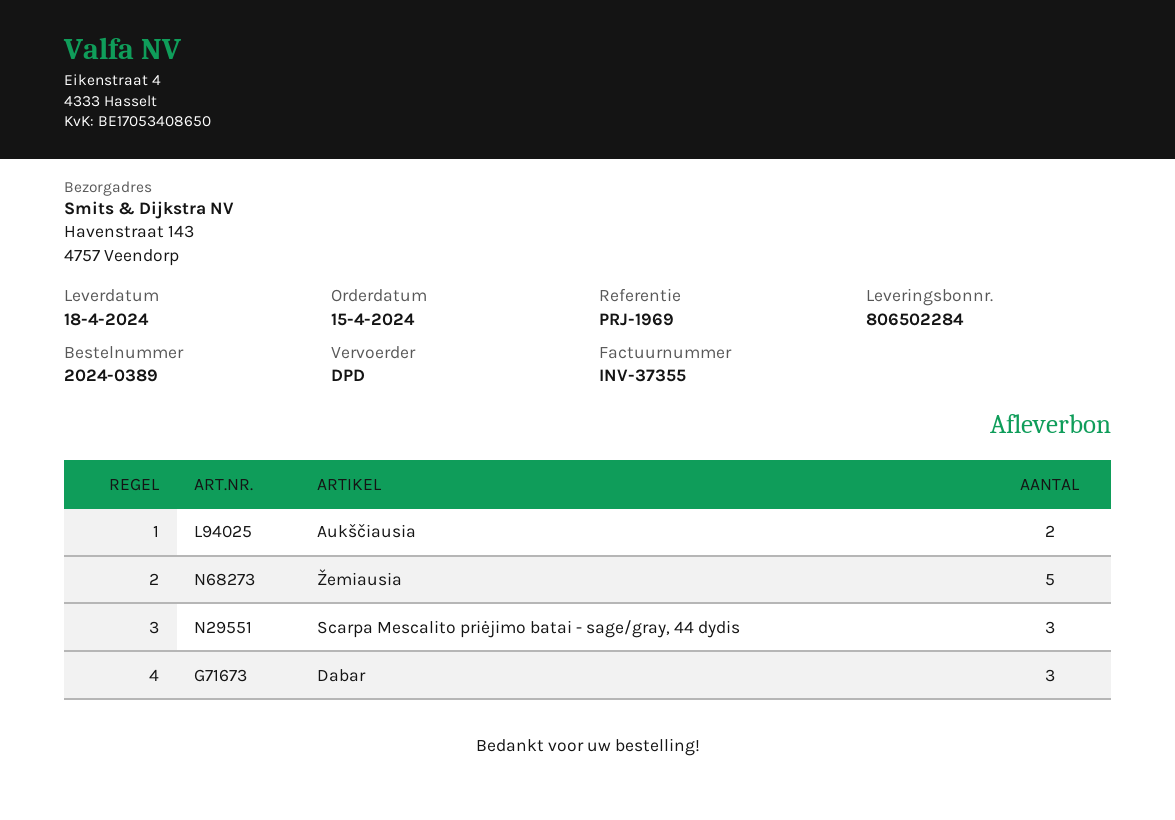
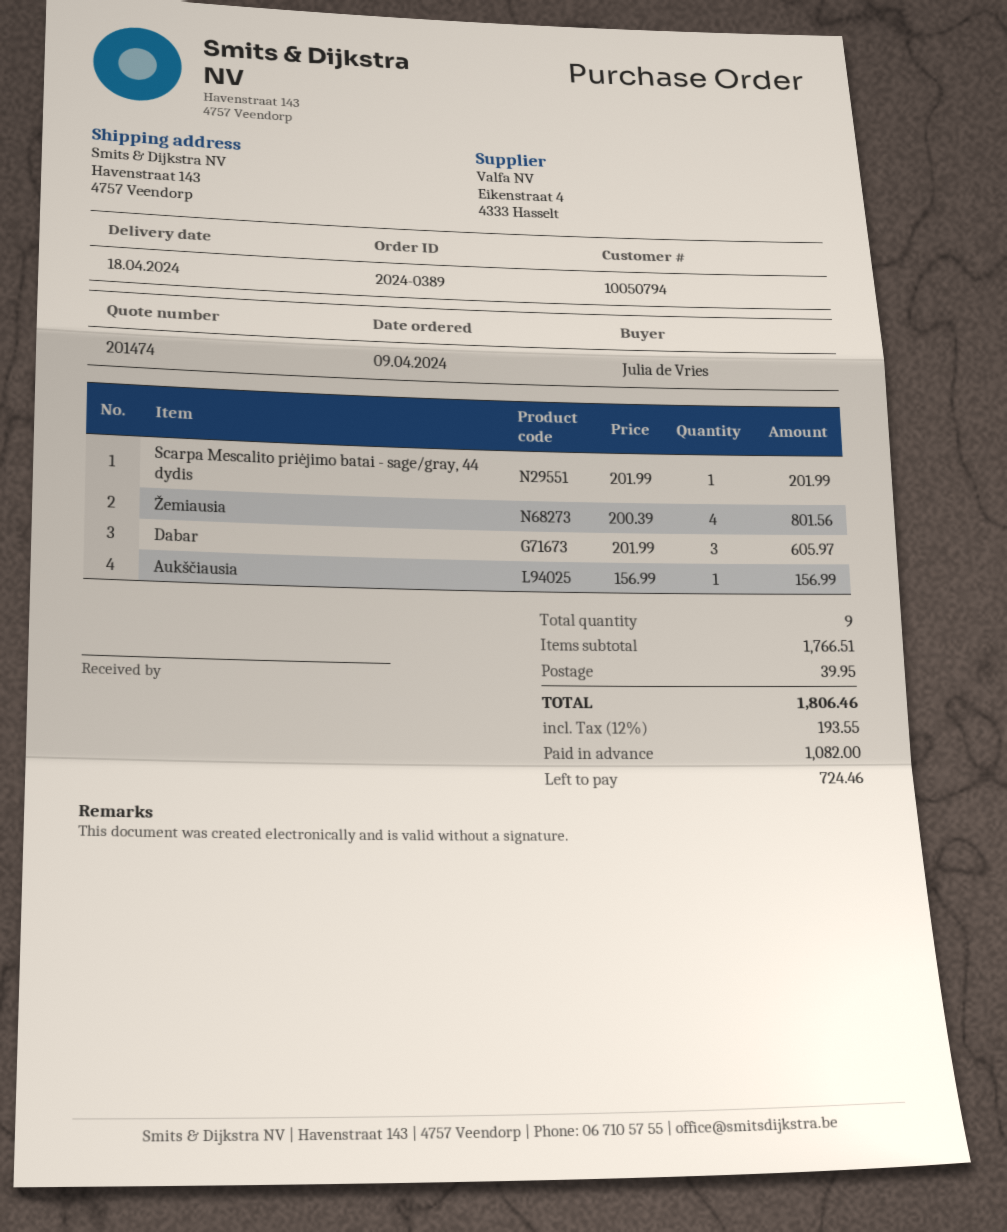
order date: 2024-04-15 -> 2024-04-09
Aukščiausia: 2 -> 1
Žemiausia: 5 -> 4
Scarpa Mescalito priėjimo batai - sage/gray, 44 dydis: 3 -> 1

